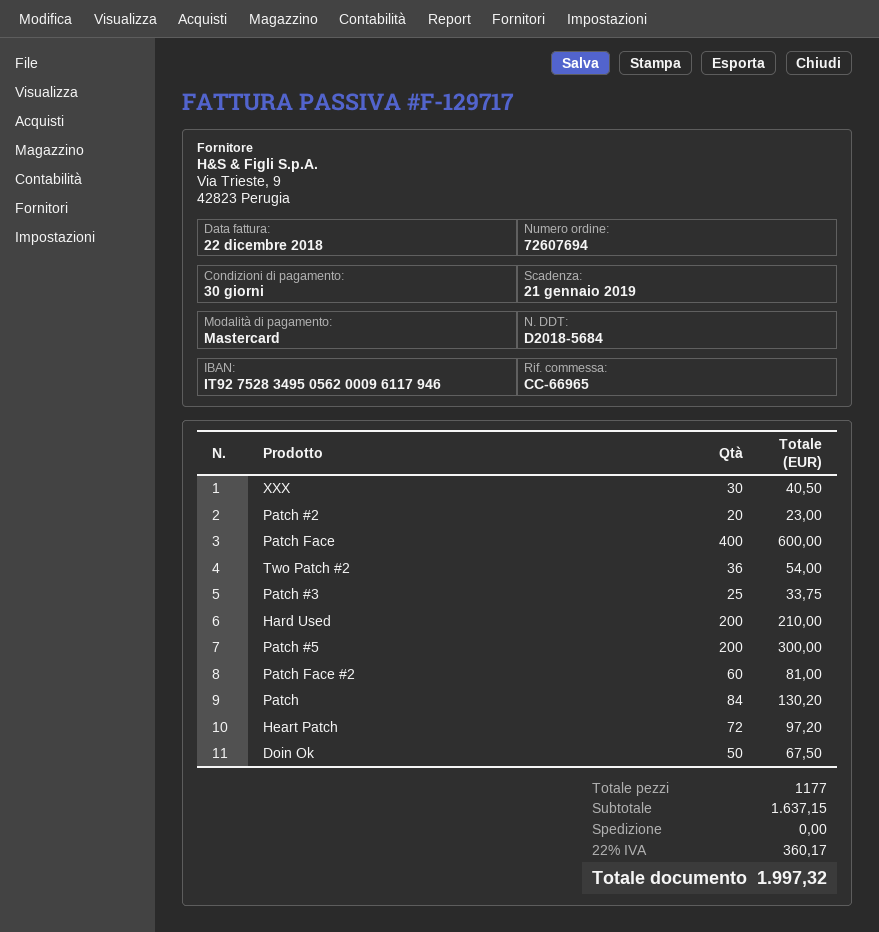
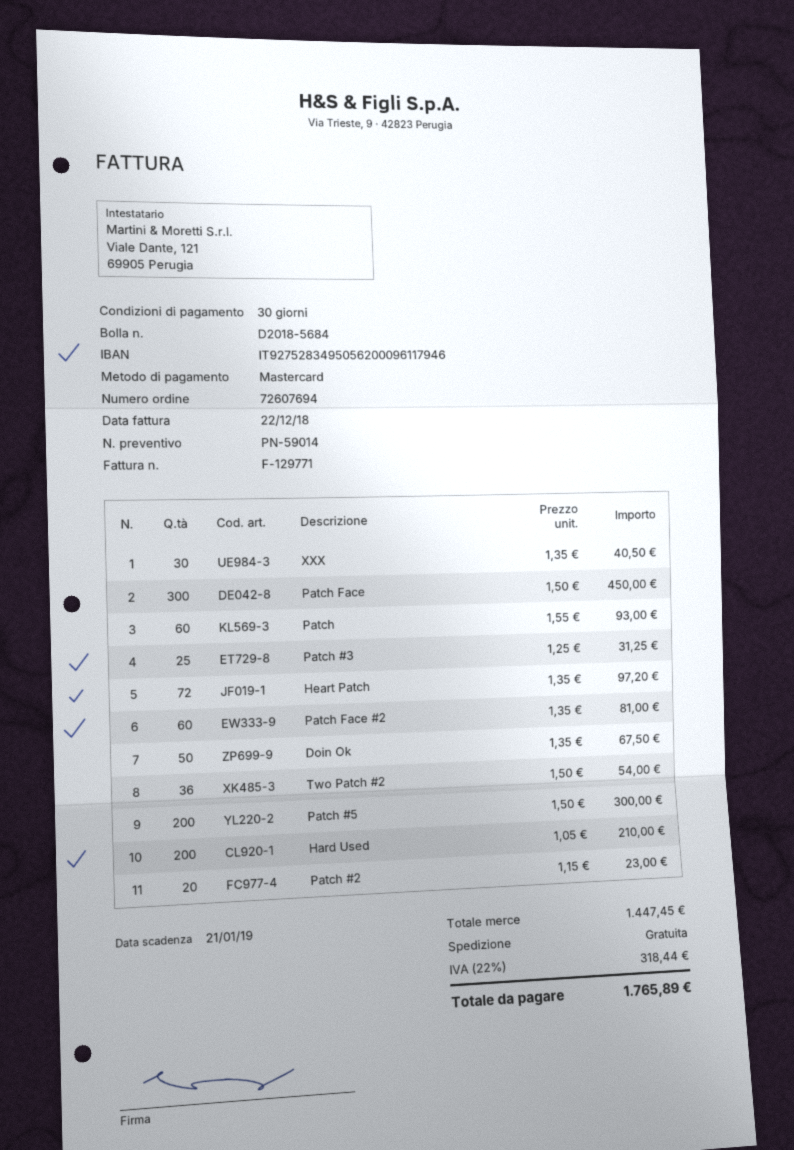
invoice number: F-129717 -> F-129771
Patch Face: 400 for 600.00 -> 300 for 450.00
Patch #3: 25 for 33.75 -> 25 for 31.25
Patch: 84 for 130.20 -> 60 for 93.00
subtotal: 1637.15 -> 1447.45
tax: 22% = 360.17 -> 22% = 318.44
total: 1997.32 -> 1765.89

